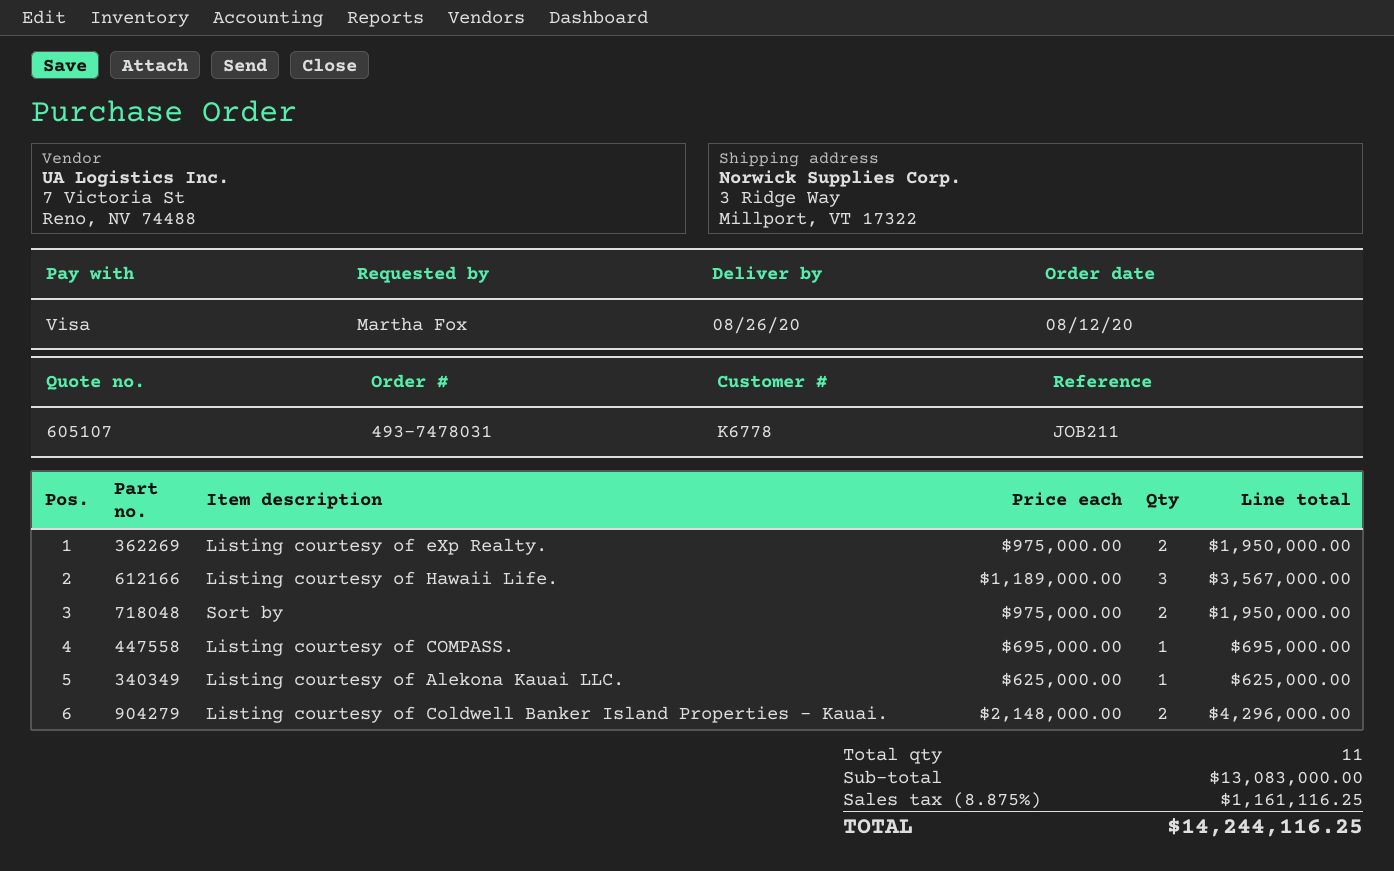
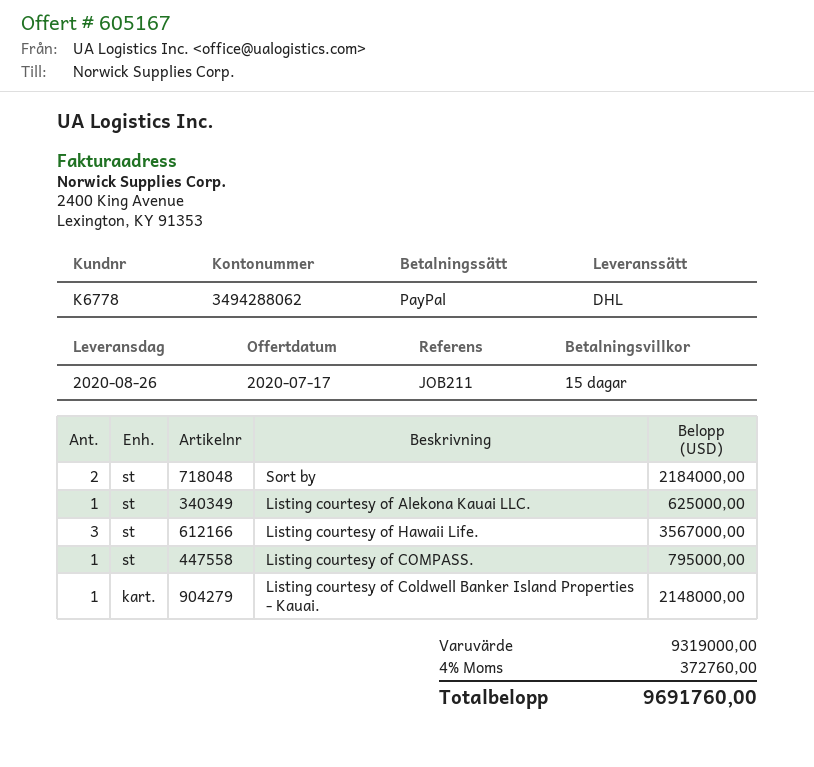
quote number: 605107 -> 605167
payment method: Visa -> PayPal
Listing courtesy of eXp Realty.: 2 for 1950000.00 -> none
Sort by: 2 for 1950000.00 -> 2 for 2184000.00
Listing courtesy of COMPASS.: 1 for 695000.00 -> 1 for 795000.00
Listing courtesy of Coldwell Banker Island Properties - Kauai.: 2 for 4296000.00 -> 1 for 2148000.00
subtotal: 13083000.00 -> 9319000.00
tax: 8.875% = 1161116.25 -> 4% = 372760.00
total: 14244116.25 -> 9691760.00

